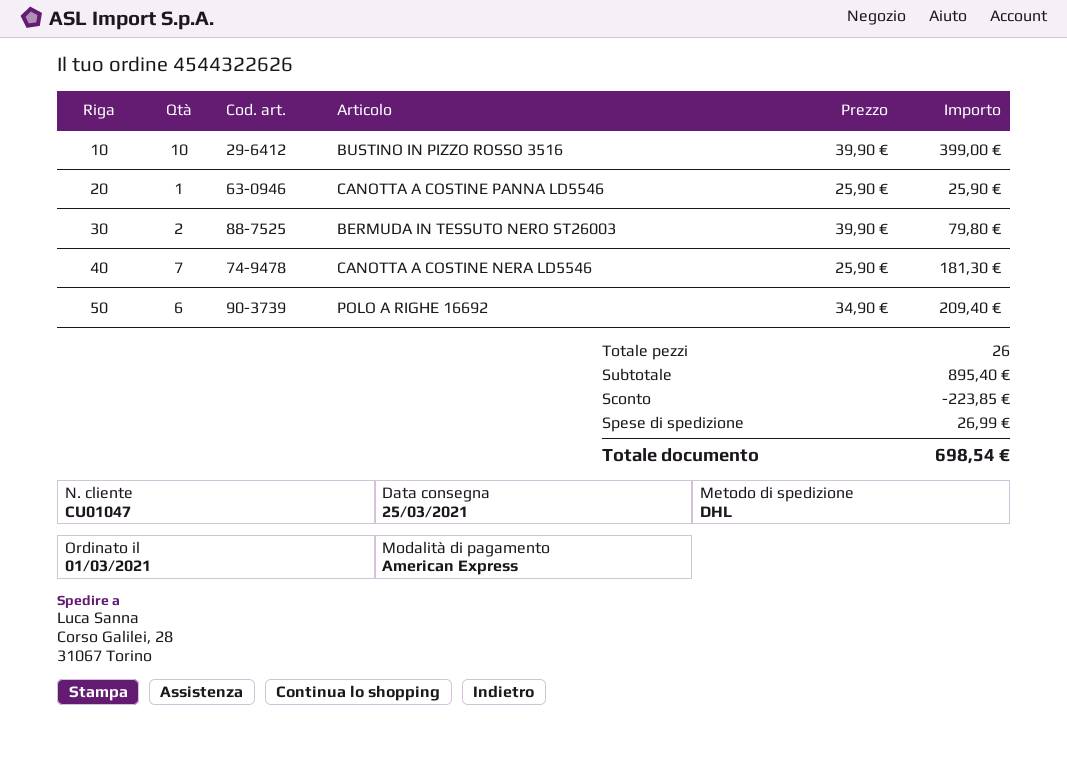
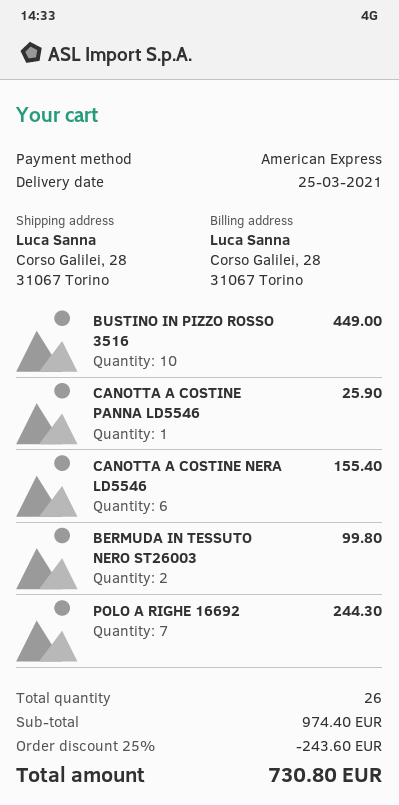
BUSTINO IN PIZZO ROSSO 3516: 10 for 399.00 -> 10 for 449.00
BERMUDA IN TESSUTO NERO ST26003: 2 for 79.80 -> 2 for 99.80
CANOTTA A COSTINE NERA LD5546: 7 for 181.30 -> 6 for 155.40
POLO A RIGHE 16692: 6 for 209.40 -> 7 for 244.30
subtotal: 895.40 -> 974.40
discount: 223.85 -> 243.60
shipping: 26.99 -> none
total: 698.54 -> 730.80

